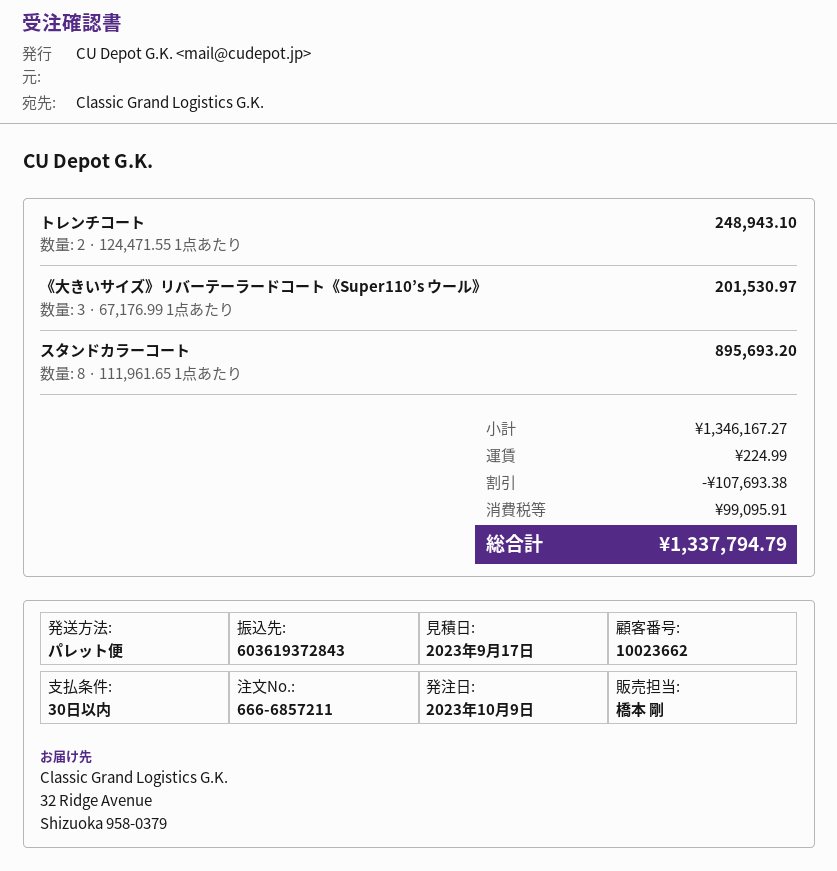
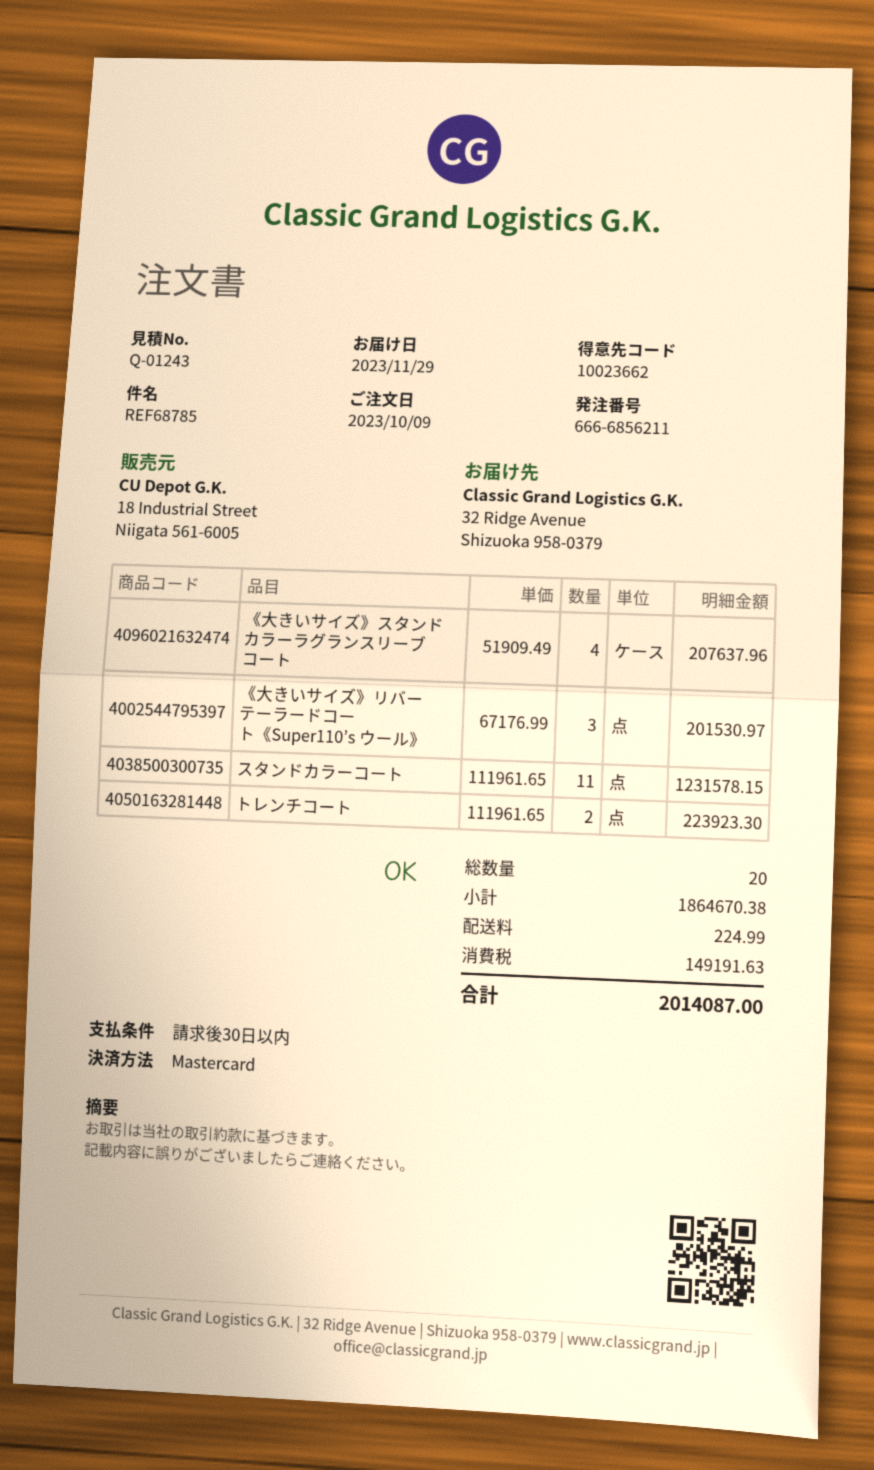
order number: 666-6857211 -> 666-6856211
トレンチコート: 2 x 124471.55 = 248943.10 -> 2 x 111961.65 = 223923.30
スタンドカラーコート: 8 x 111961.65 = 895693.20 -> 11 x 111961.65 = 1231578.15
《大きいサイズ》スタンドカラーラグランスリーブコート: none -> 4 x 51909.49 = 207637.96
subtotal: 1346167.27 -> 1864670.38
discount: 107693.38 -> none
tax: 99095.91 -> 149191.63
total: 1337794.79 -> 2014087.00

